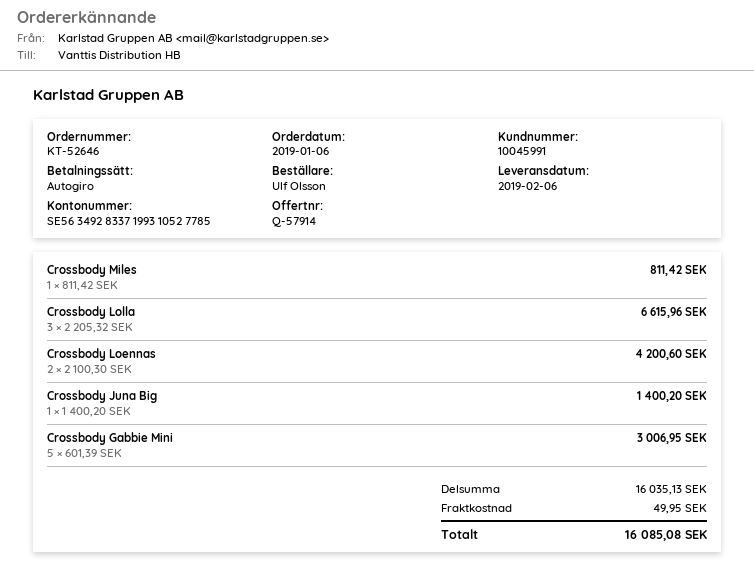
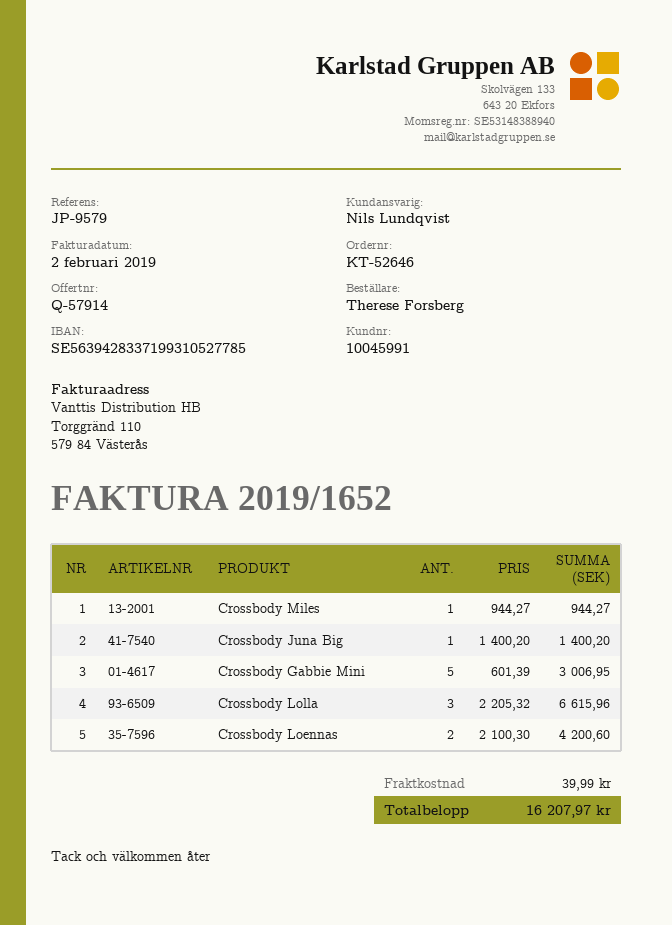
ordered by: Ulf Olsson -> Therese Forsberg
bank account: SE5634928337199310527785 -> SE5639428337199310527785
Crossbody Miles: 1 x 811.42 = 811.42 -> 1 x 944.27 = 944.27
shipping: 49.95 -> 39.99
total: 16085.08 -> 16207.97

